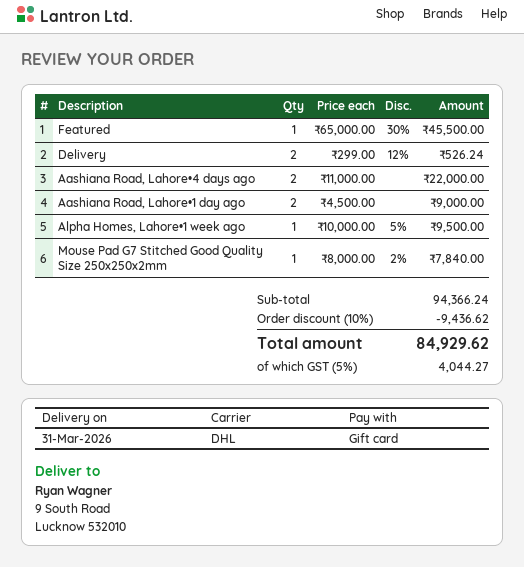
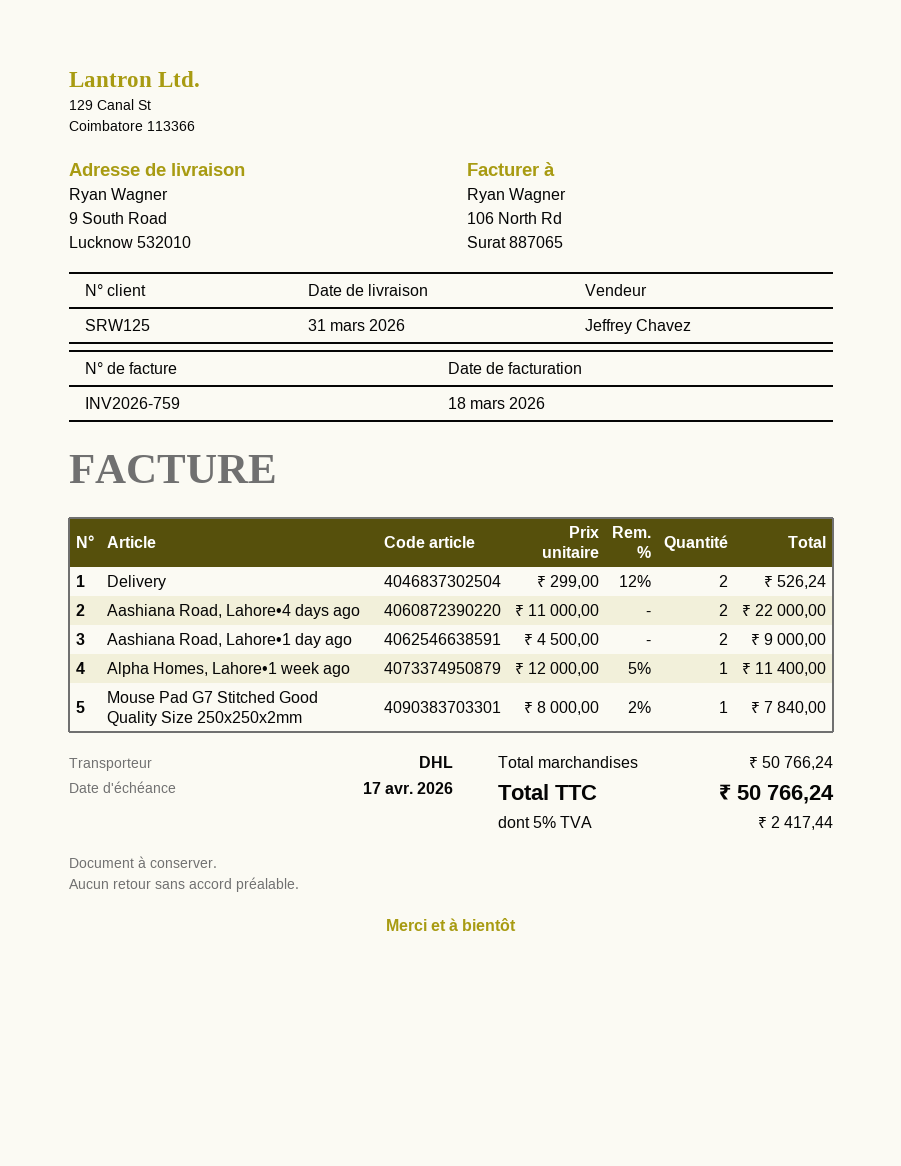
Featured: 1 x 65000.00 - 30% = 45500.00 -> none
Alpha Homes, Lahore•1 week ago: 1 x 10000.00 - 5% = 9500.00 -> 1 x 12000.00 - 5% = 11400.00
subtotal: 94366.24 -> 50766.24
discount: 10% = 9436.62 -> none
tax: 5% = 4044.27 -> 5% = 2417.44
total: 84929.62 -> 50766.24

